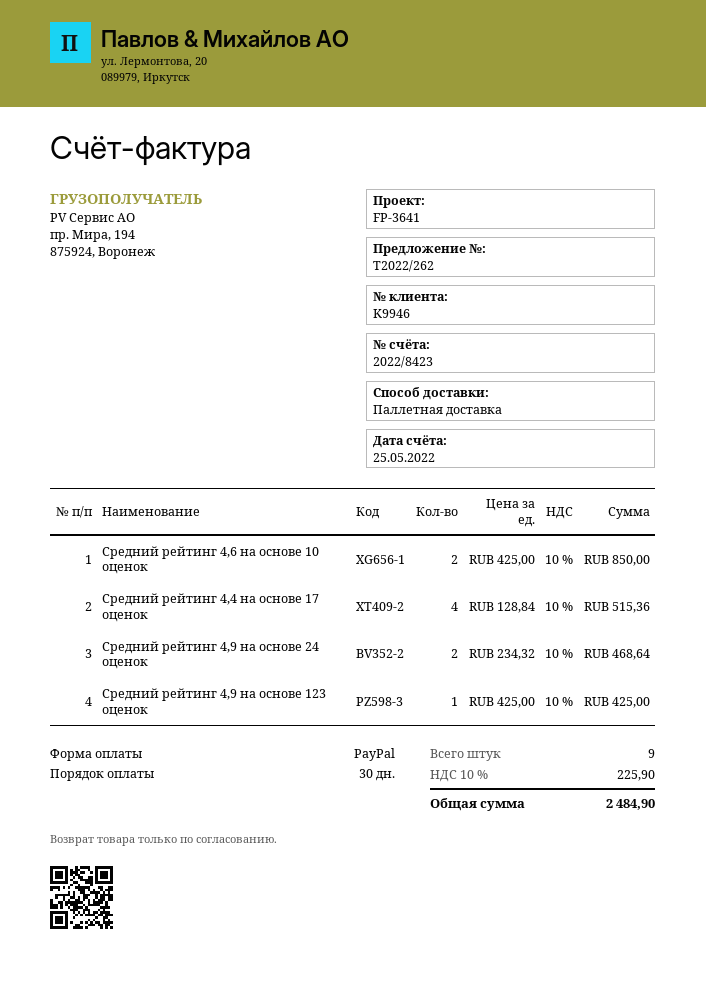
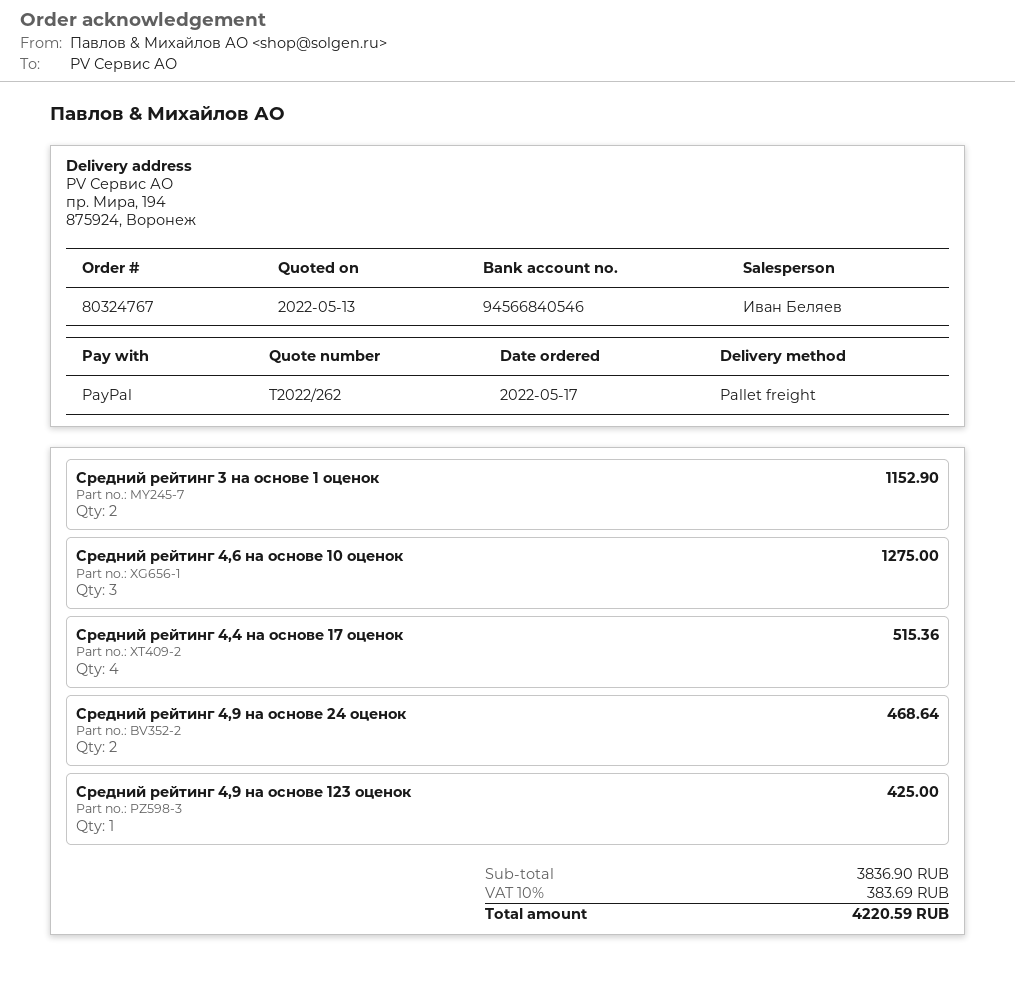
Средний рейтинг 4,6 на основе 10 оценок: 2 for 850.00 -> 3 for 1275.00
Средний рейтинг 3 на основе 1 оценок: none -> 2 for 1152.90
tax: 10% = 225.90 -> 10% = 383.69
total: 2484.90 -> 4220.59

